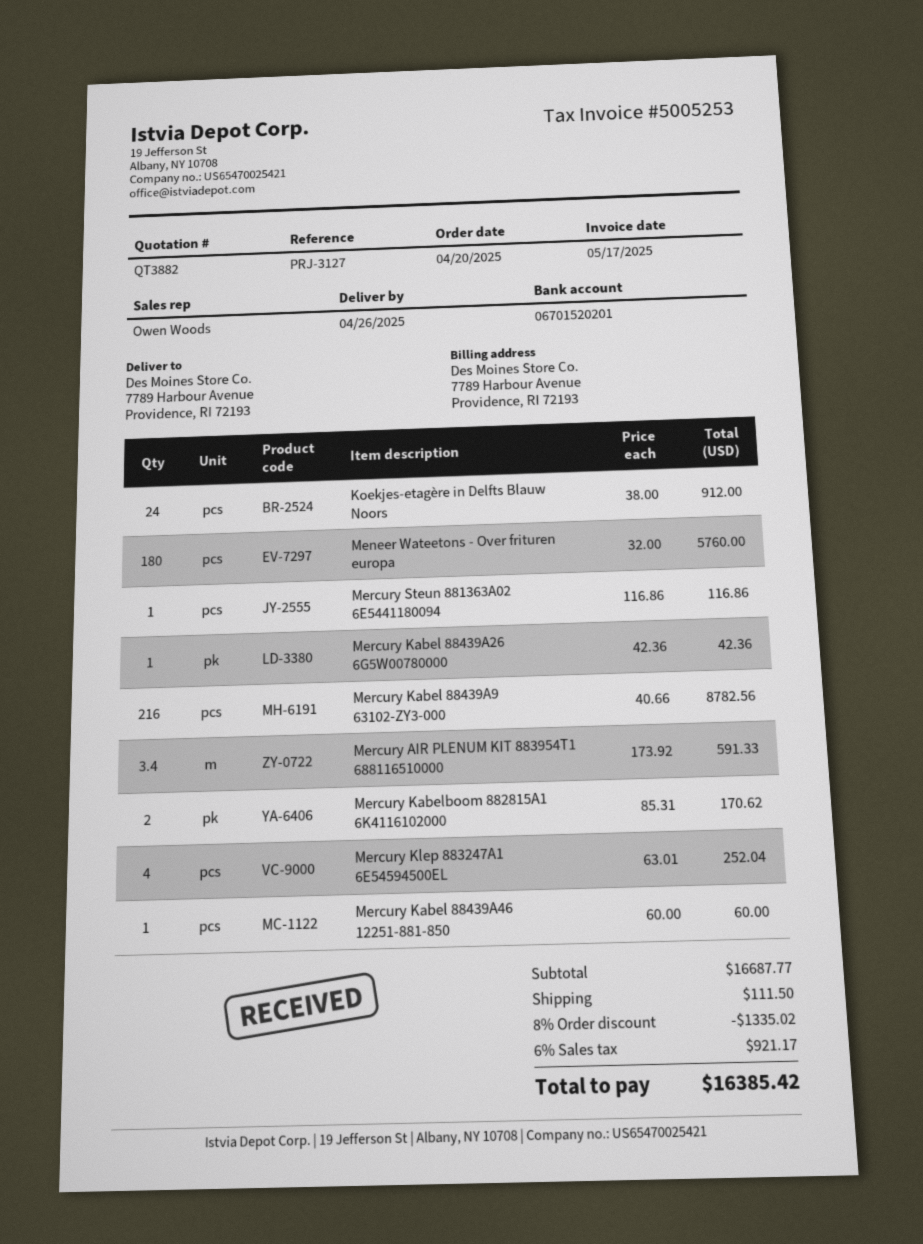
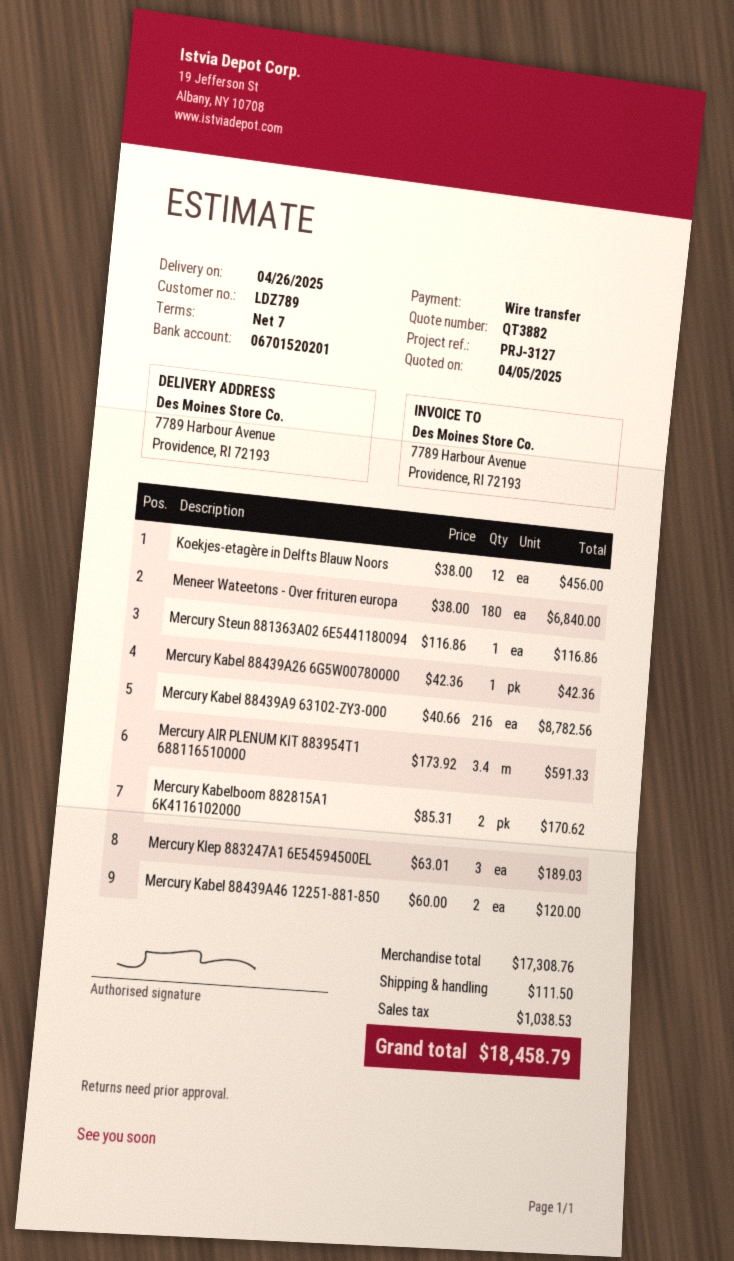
Koekjes-etagère in Delfts Blauw Noors: 24 x 38.00 = 912.00 -> 12 x 38.00 = 456.00
Meneer Wateetons - Over frituren europa: 180 x 32.00 = 5760.00 -> 180 x 38.00 = 6840.00
Mercury Klep 883247A1 6E54594500EL: 4 x 63.01 = 252.04 -> 3 x 63.01 = 189.03
Mercury Kabel 88439A46 12251-881-850: 1 x 60.00 = 60.00 -> 2 x 60.00 = 120.00
subtotal: 16687.77 -> 17308.76
discount: 8% = 1335.02 -> none
tax: 921.17 -> 1038.53
total: 16385.42 -> 18458.79

